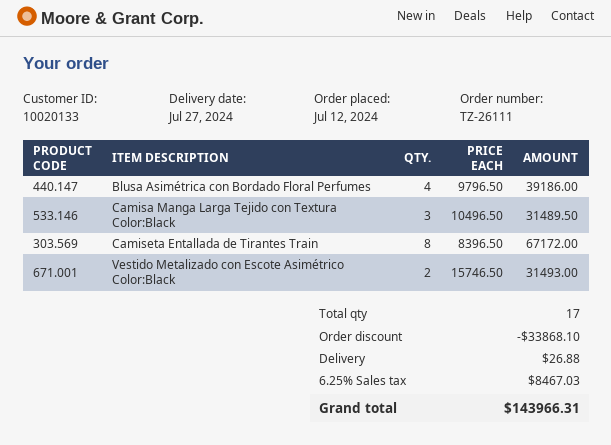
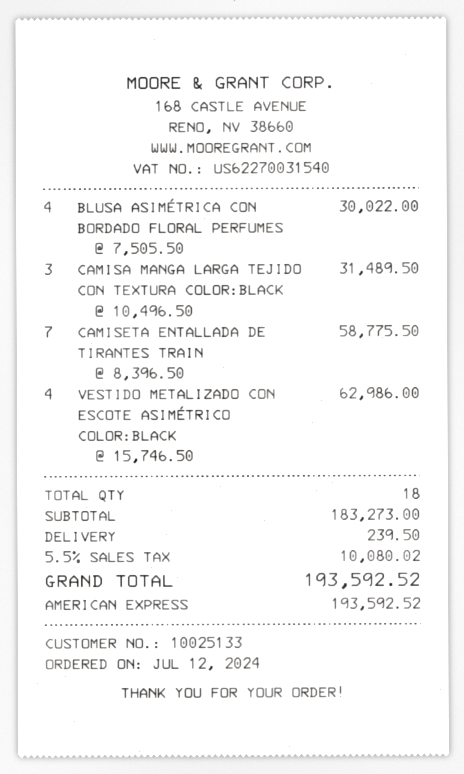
customer number: 10020133 -> 10025133
Blusa Asimétrica con Bordado Floral Perfumes: 4 x 9796.50 = 39186.00 -> 4 x 7505.50 = 30022.00
Camiseta Entallada de Tirantes Train: 8 x 8396.50 = 67172.00 -> 7 x 8396.50 = 58775.50
Vestido Metalizado con Escote Asimétrico Color:Black: 2 x 15746.50 = 31493.00 -> 4 x 15746.50 = 62986.00
total quantity: 17 -> 18
discount: 33868.10 -> none
shipping: 26.88 -> 239.50
tax: 6.25% = 8467.03 -> 5.5% = 10080.02
total: 143966.31 -> 193592.52

